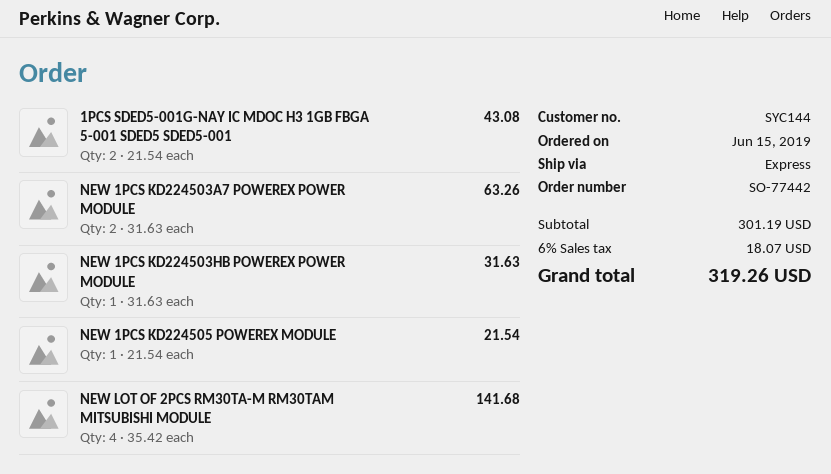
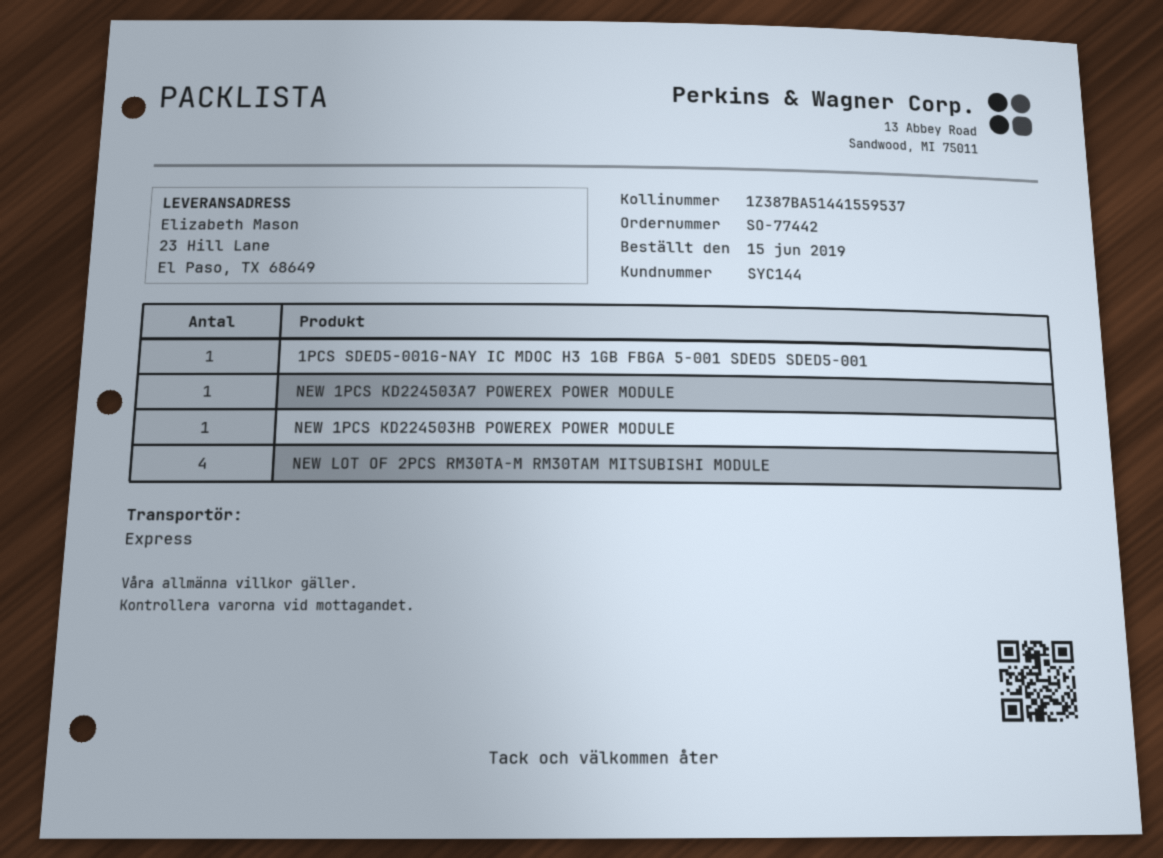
1PCS SDED5-001G-NAY IC MDOC H3 1GB FBGA 5-001 SDED5 SDED5-001: 2 -> 1
NEW 1PCS KD224503A7 POWEREX POWER MODULE: 2 -> 1
NEW 1PCS KD224505 POWEREX MODULE: 1 -> none

